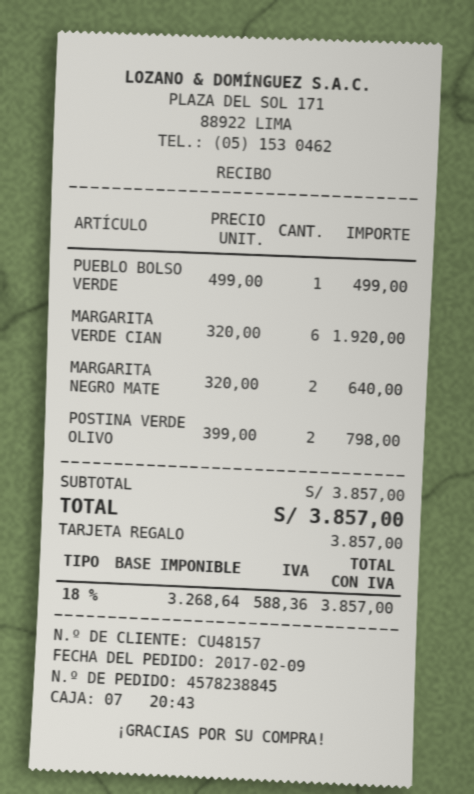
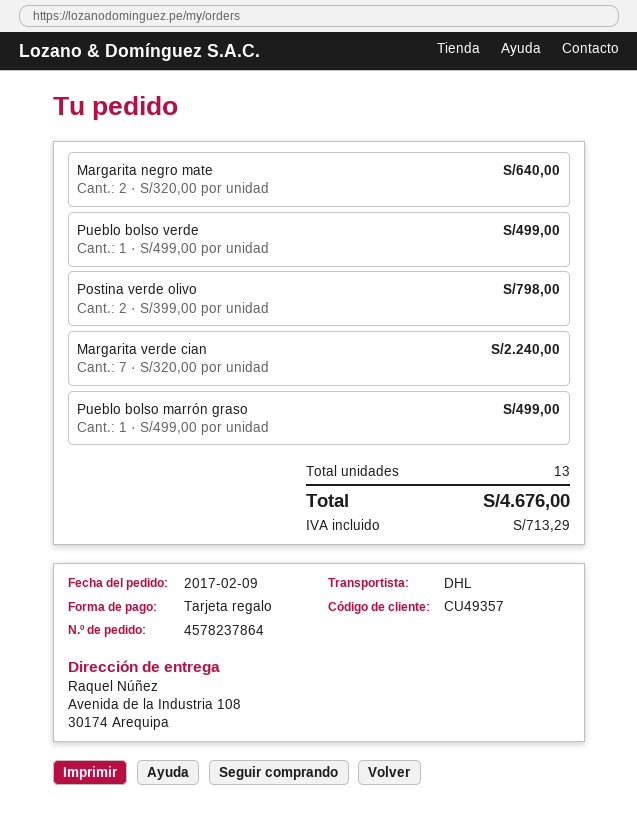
order number: 4578238845 -> 4578237864
customer number: CU48157 -> CU49357
MARGARITA VERDE CIAN: 6 x 320.00 = 1920.00 -> 7 x 320.00 = 2240.00
Pueblo bolso marrón graso: none -> 1 x 499.00 = 499.00
tax: 588.36 -> 713.29
total: 3857.00 -> 4676.00

